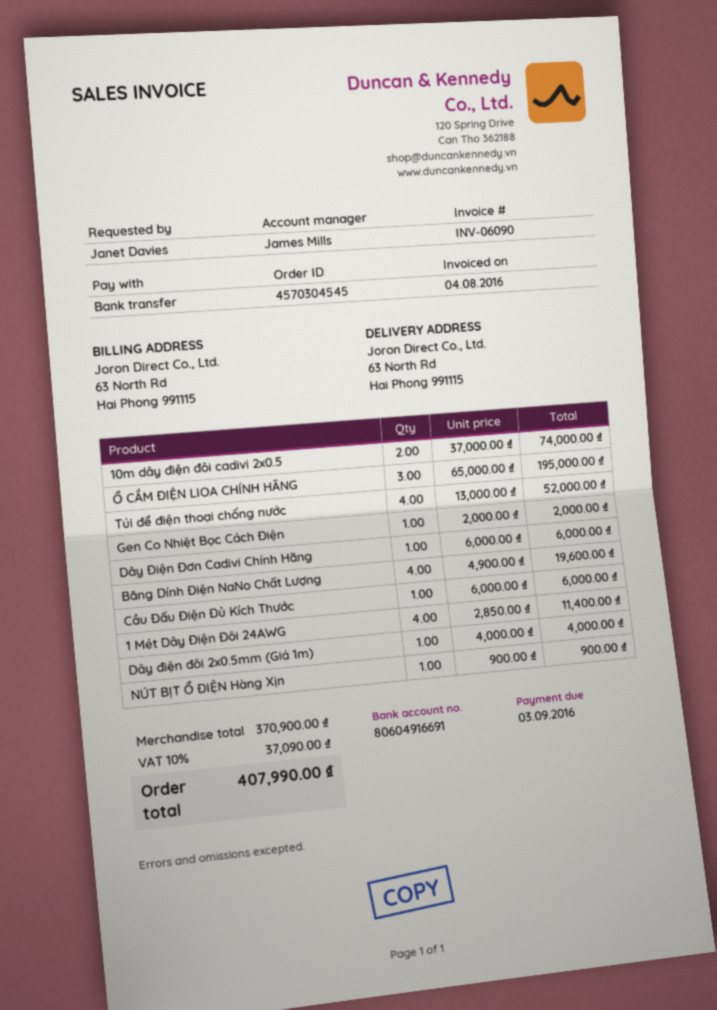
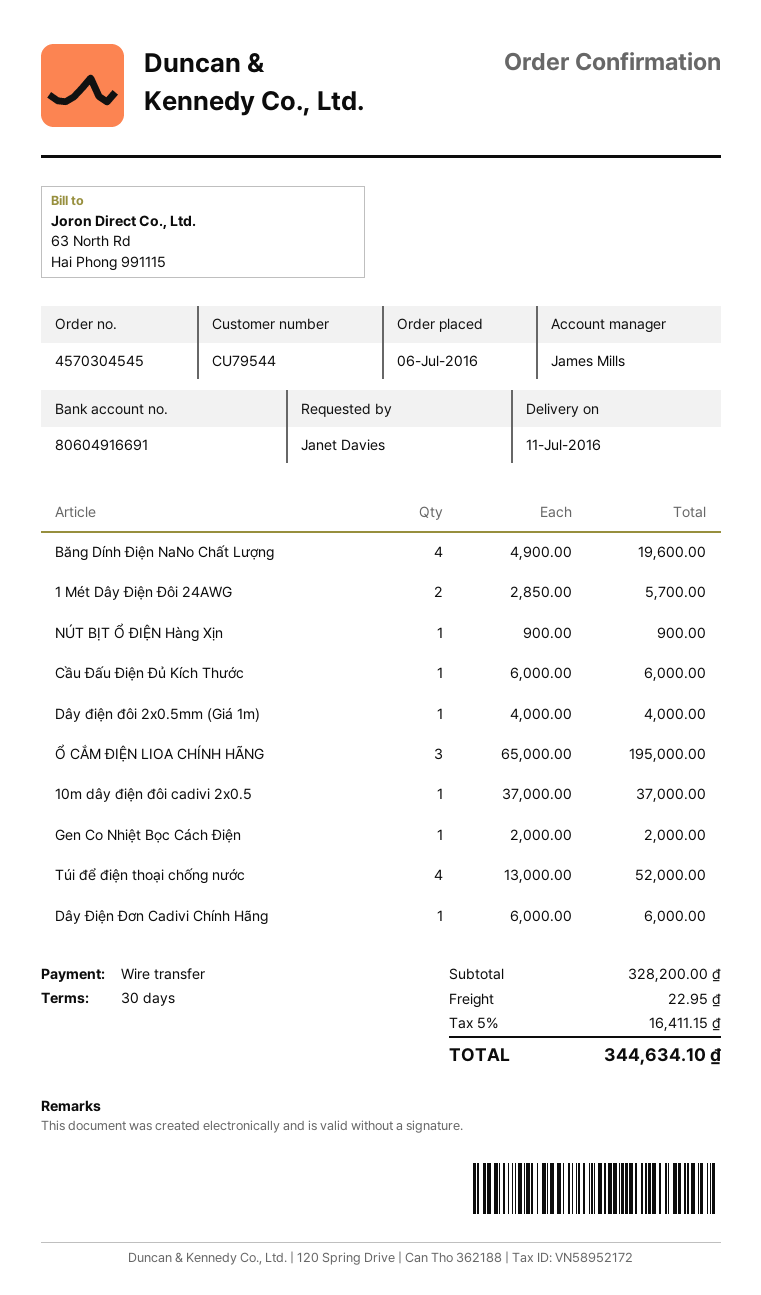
10m dây điện đôi cadivi 2x0.5: 2 x 37000.00 = 74000.00 -> 1 x 37000.00 = 37000.00
1 Mét Dây Điện Đôi 24AWG: 4 x 2850.00 = 11400.00 -> 2 x 2850.00 = 5700.00
subtotal: 370900.00 -> 328200.00
shipping: none -> 22.95
tax: 10% = 37090.00 -> 5% = 16411.15
total: 407990.00 -> 344634.10

